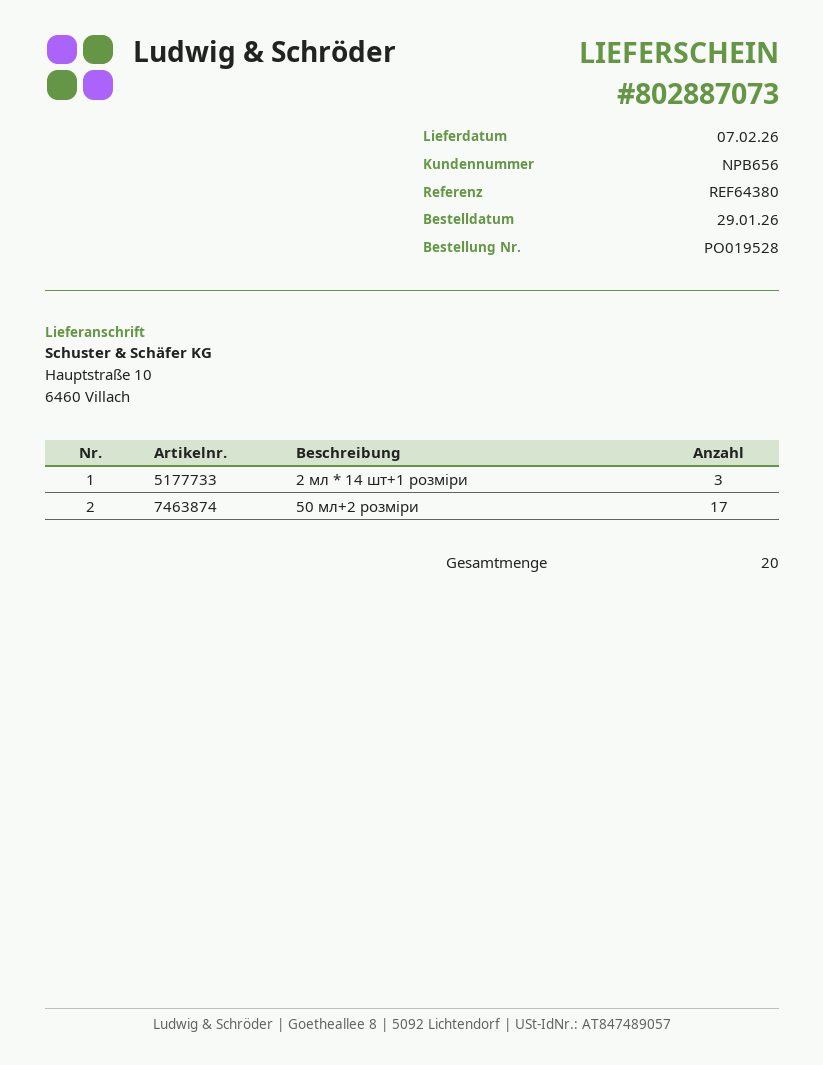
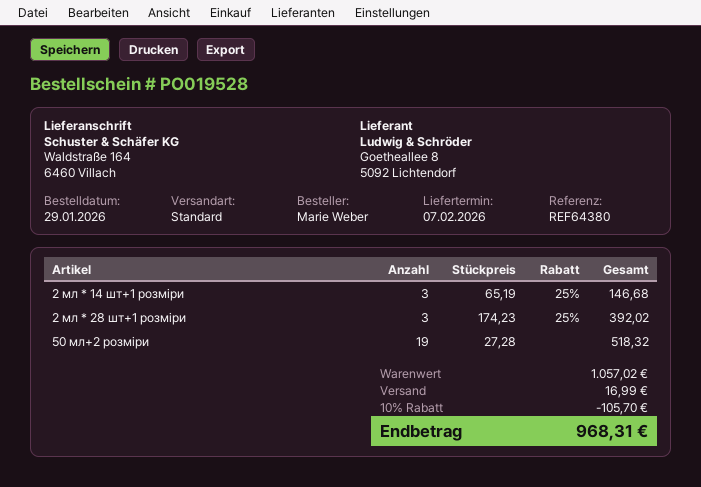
ship to: Hauptstraße 10, 6460 Villach -> Waldstraße 164, 6460 Villach
50 мл+2 розміри: 17 -> 19
2 мл * 28 шт+1 розміри: none -> 3

